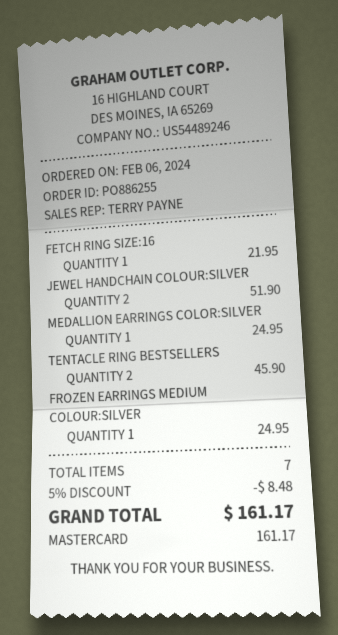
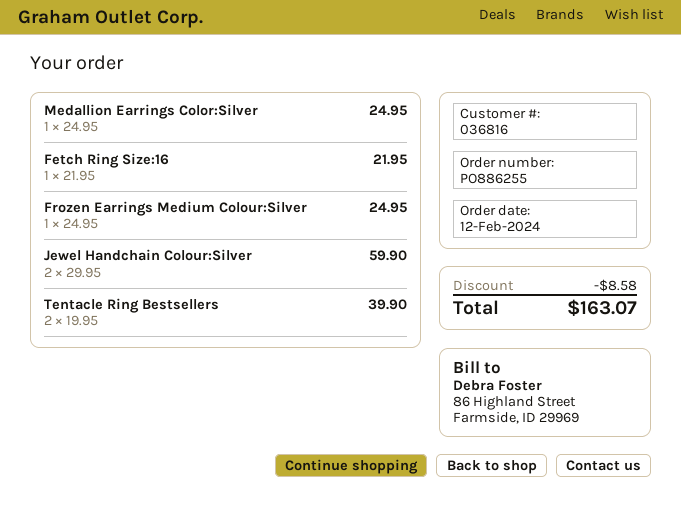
order date: 2024-02-06 -> 2024-02-12
JEWEL HANDCHAIN COLOUR:SILVER: 2 for 51.90 -> 2 for 59.90
TENTACLE RING BESTSELLERS: 2 for 45.90 -> 2 for 39.90
discount: 8.48 -> 8.58
total: 161.17 -> 163.07

